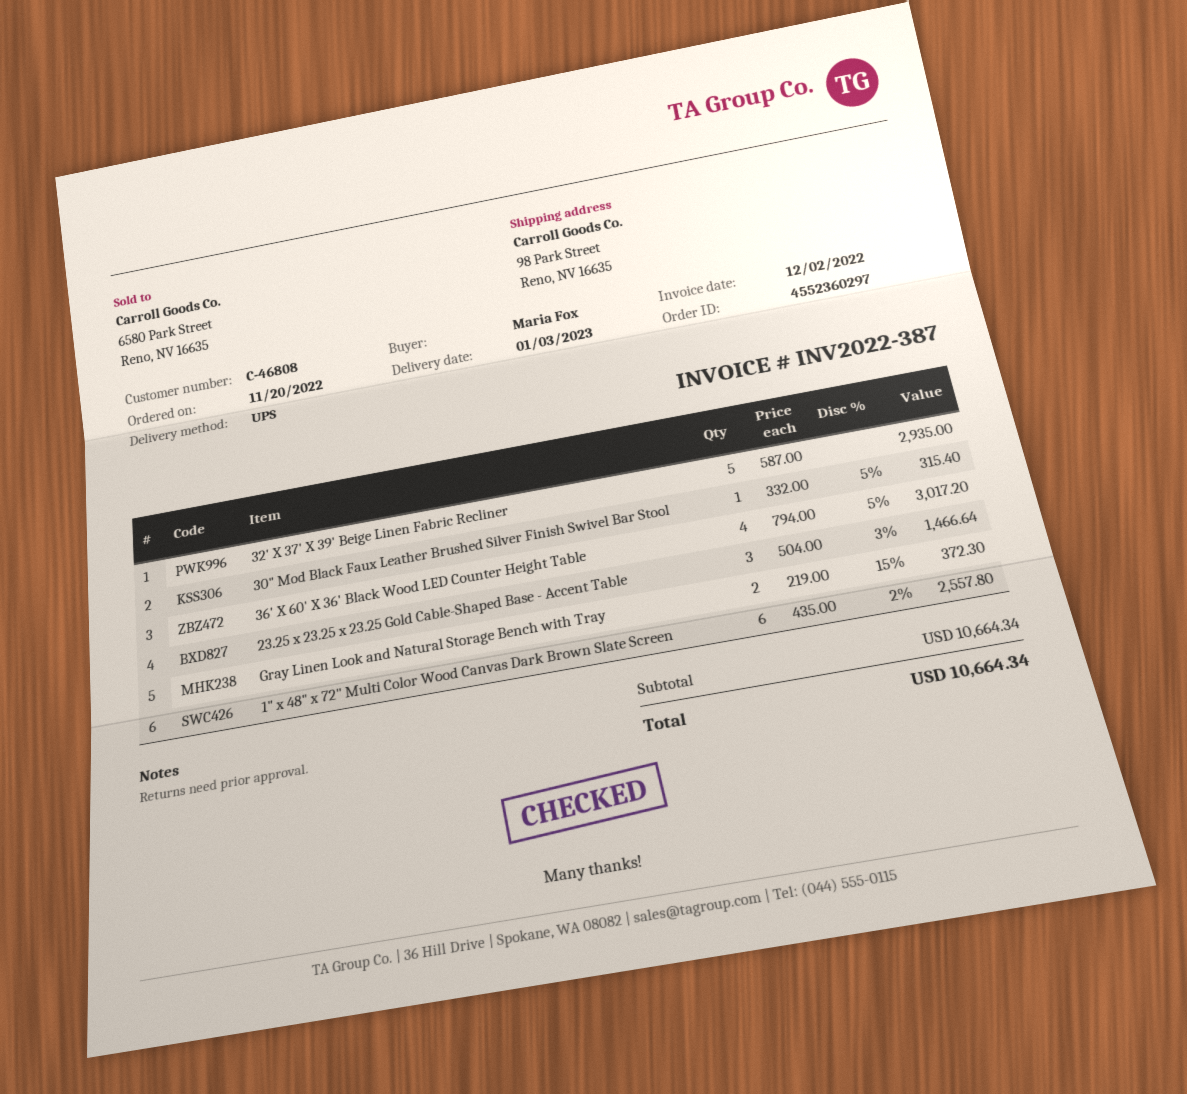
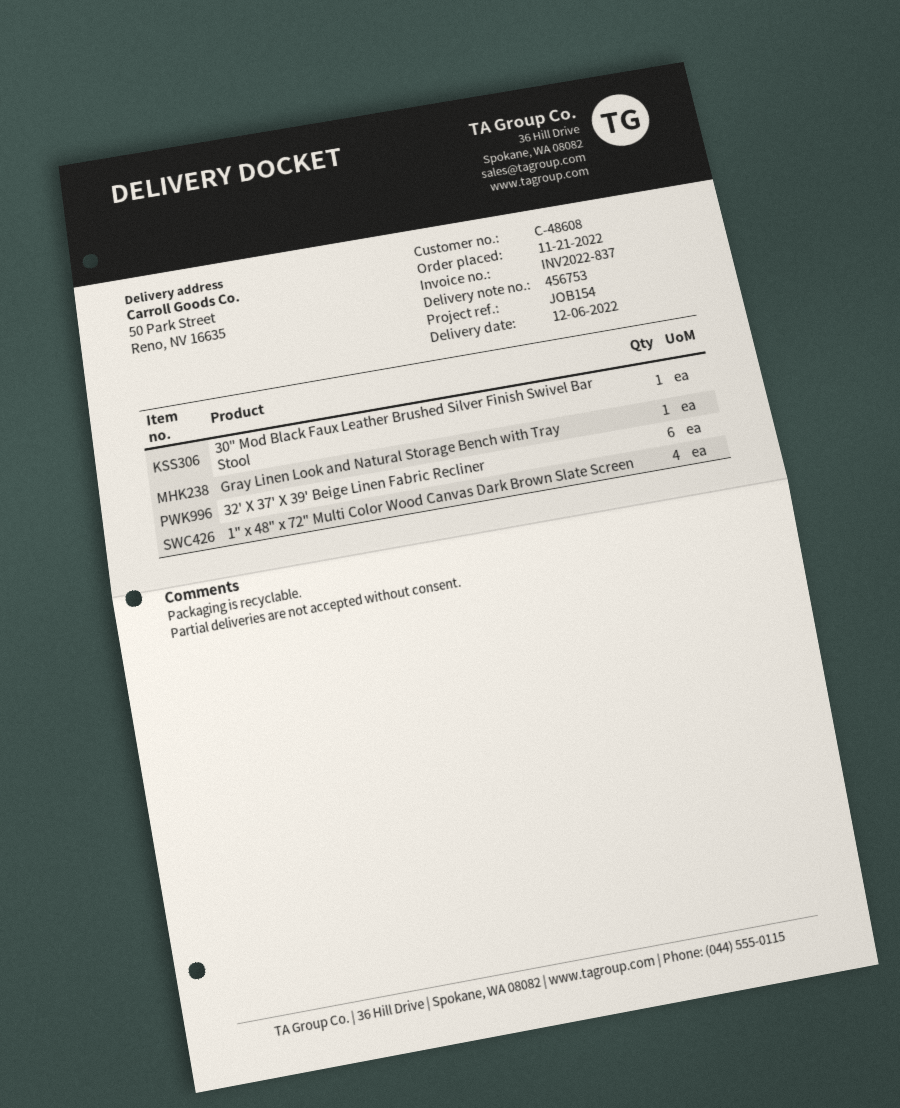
order date: 2022-11-20 -> 2022-11-21
delivery date: 2023-01-03 -> 2022-12-06
invoice number: INV2022-387 -> INV2022-837
customer number: C-46808 -> C-48608
ship to: 98 Park Street, Reno, NV 16635 -> 50 Park Street, Reno, NV 16635
32' X 37' X 39' Beige Linen Fabric Recliner: 5 -> 6
36' X 60' X 36' Black Wood LED Counter Height Table: 4 -> none
23.25 x 23.25 x 23.25 Gold Cable-Shaped Base - Accent Table: 3 -> none
Gray Linen Look and Natural Storage Bench with Tray: 2 -> 1
1" x 48" x 72" Multi Color Wood Canvas Dark Brown Slate Screen: 6 -> 4

